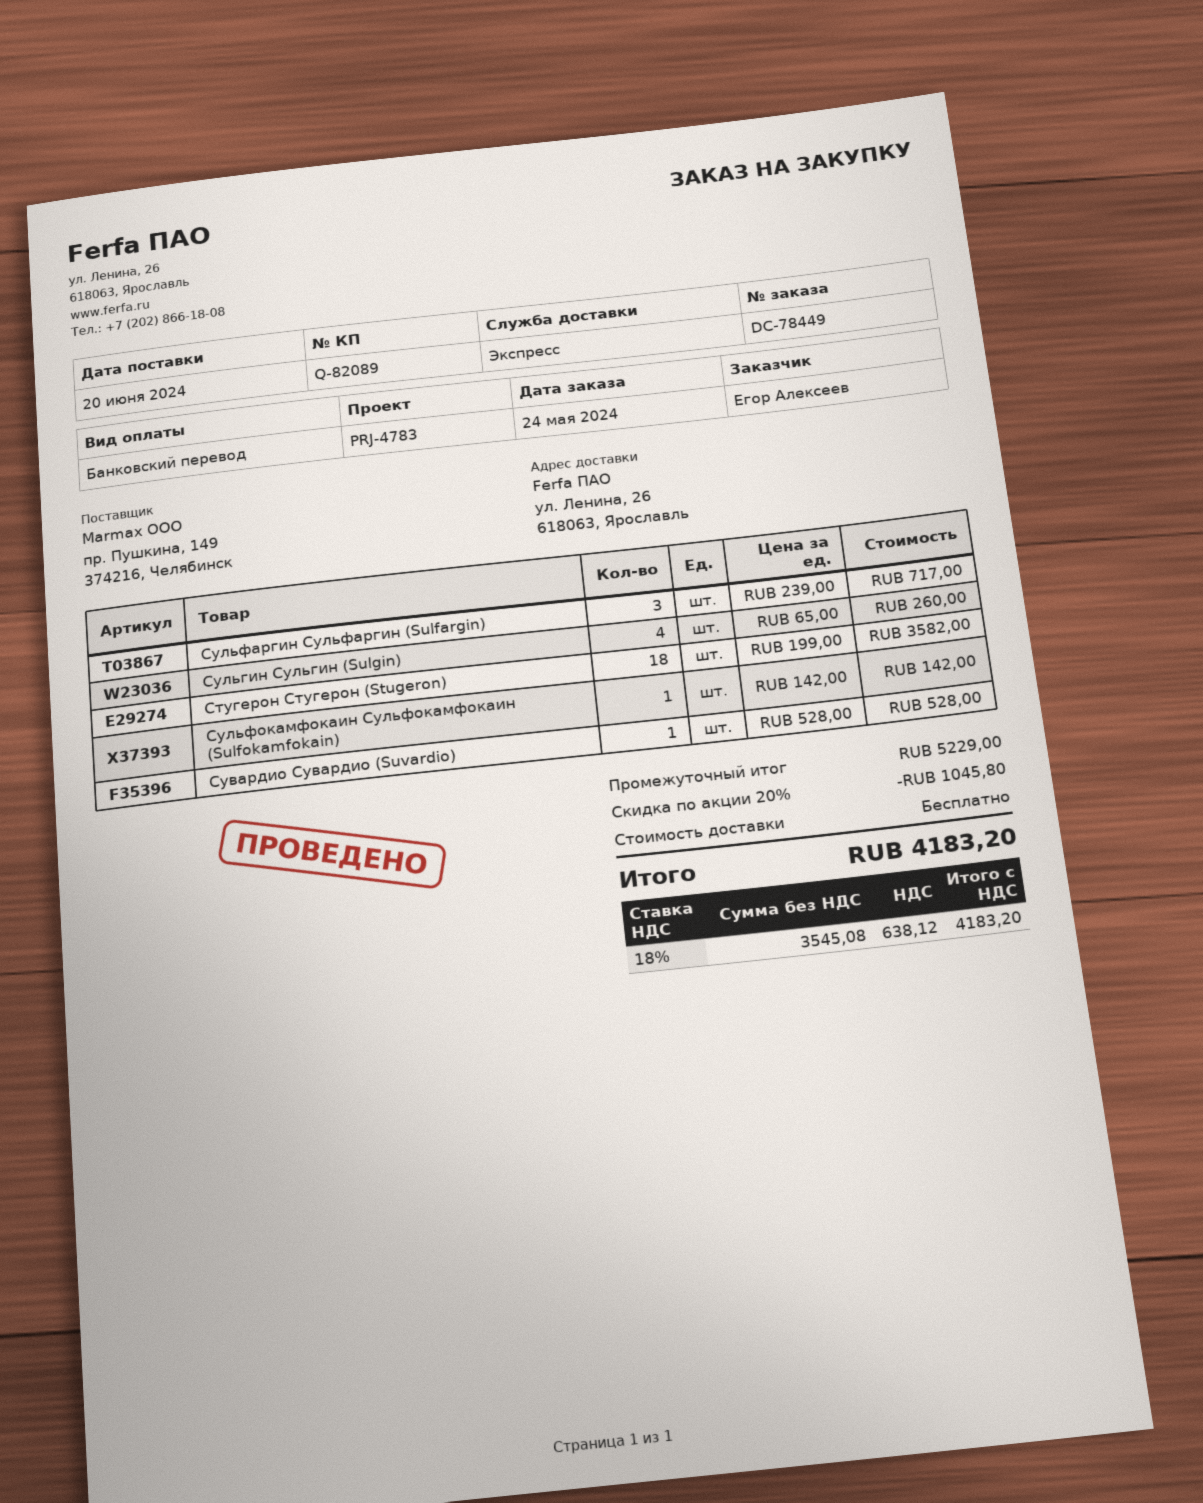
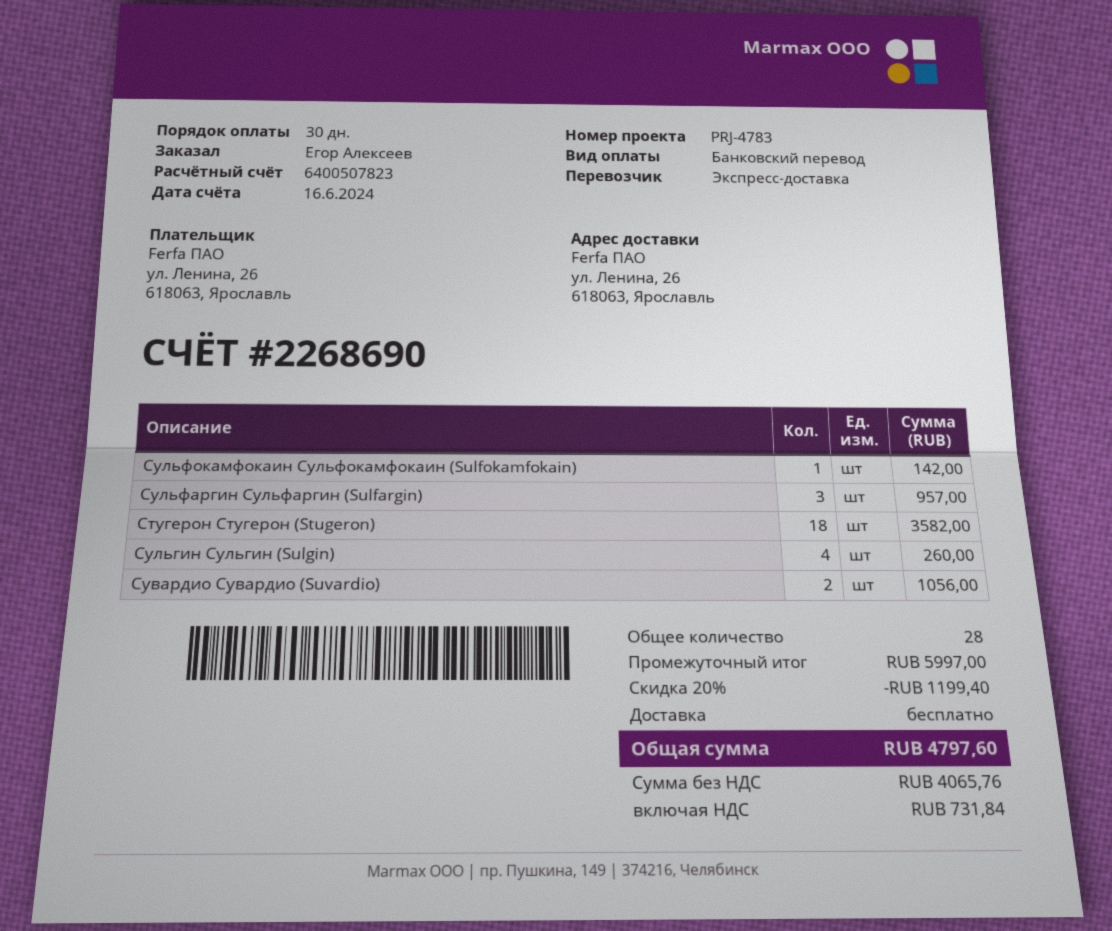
Сульфаргин Сульфаргин (Sulfargin): 3 for 717.00 -> 3 for 957.00
Сувардио Сувардио (Suvardio): 1 for 528.00 -> 2 for 1056.00
subtotal: 5229.00 -> 5997.00
discount: 20% = 1045.80 -> 20% = 1199.40
net: 3545.08 -> 4065.76
tax: 638.12 -> 731.84
total: 4183.20 -> 4797.60

